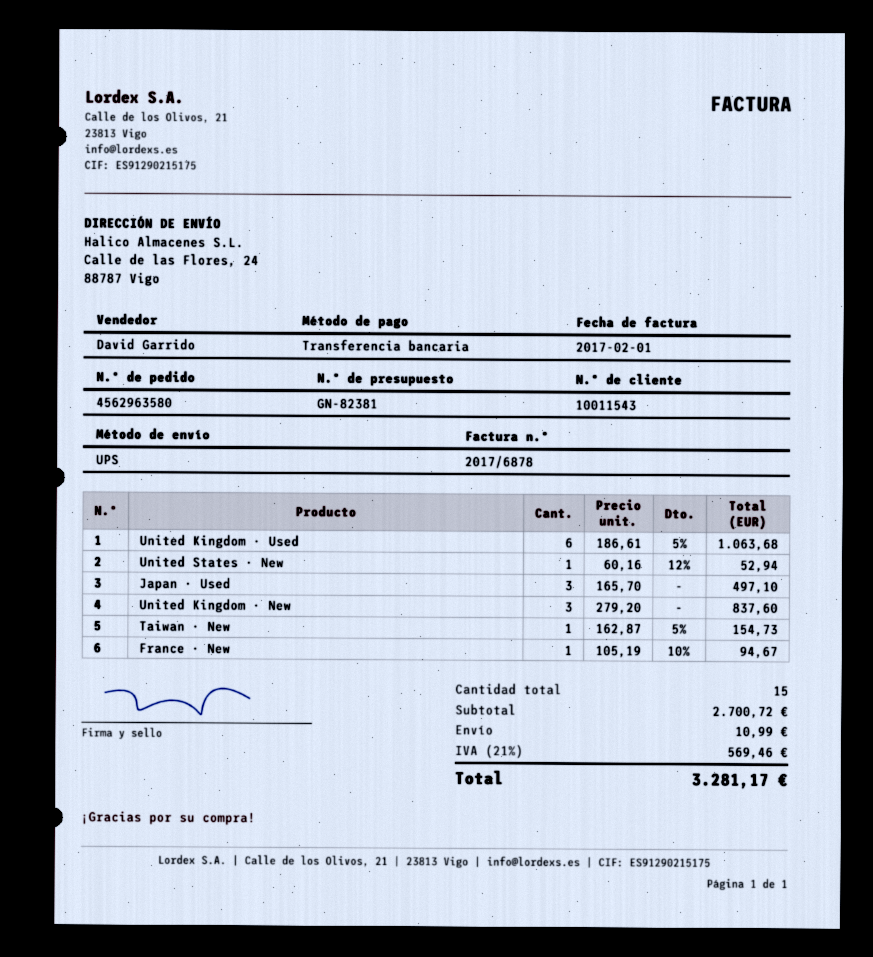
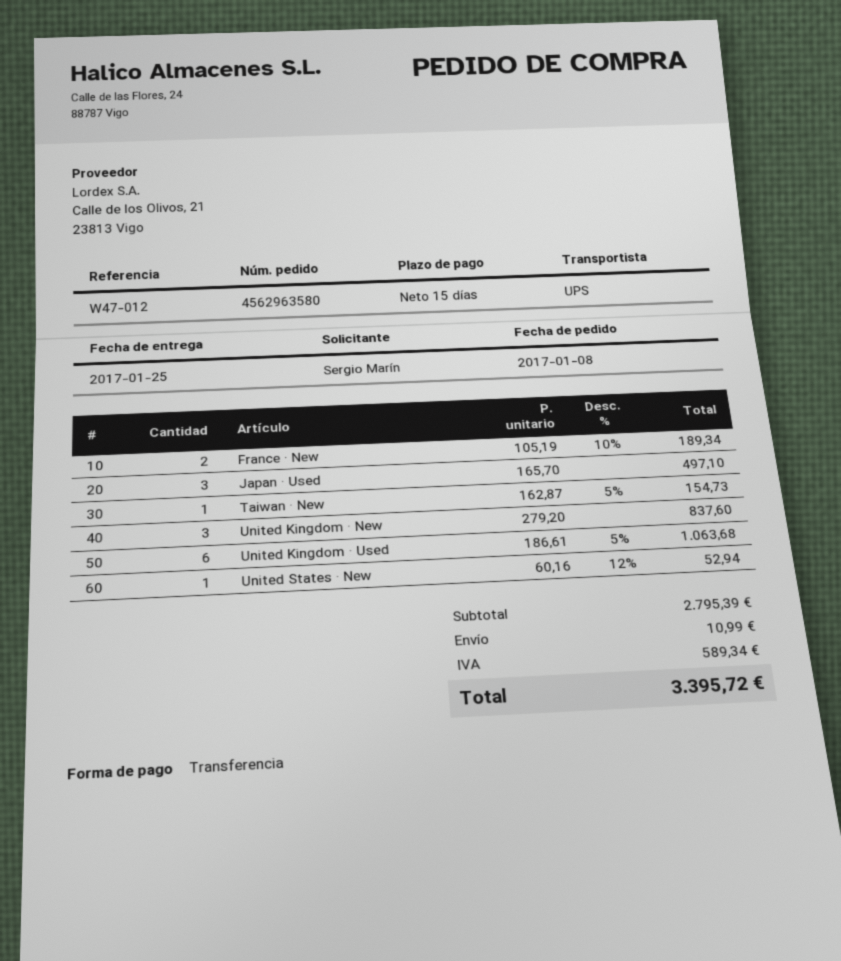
France · New: 1 x 105.19 - 10% = 94.67 -> 2 x 105.19 - 10% = 189.34
subtotal: 2700.72 -> 2795.39
tax: 569.46 -> 589.34
total: 3281.17 -> 3395.72

